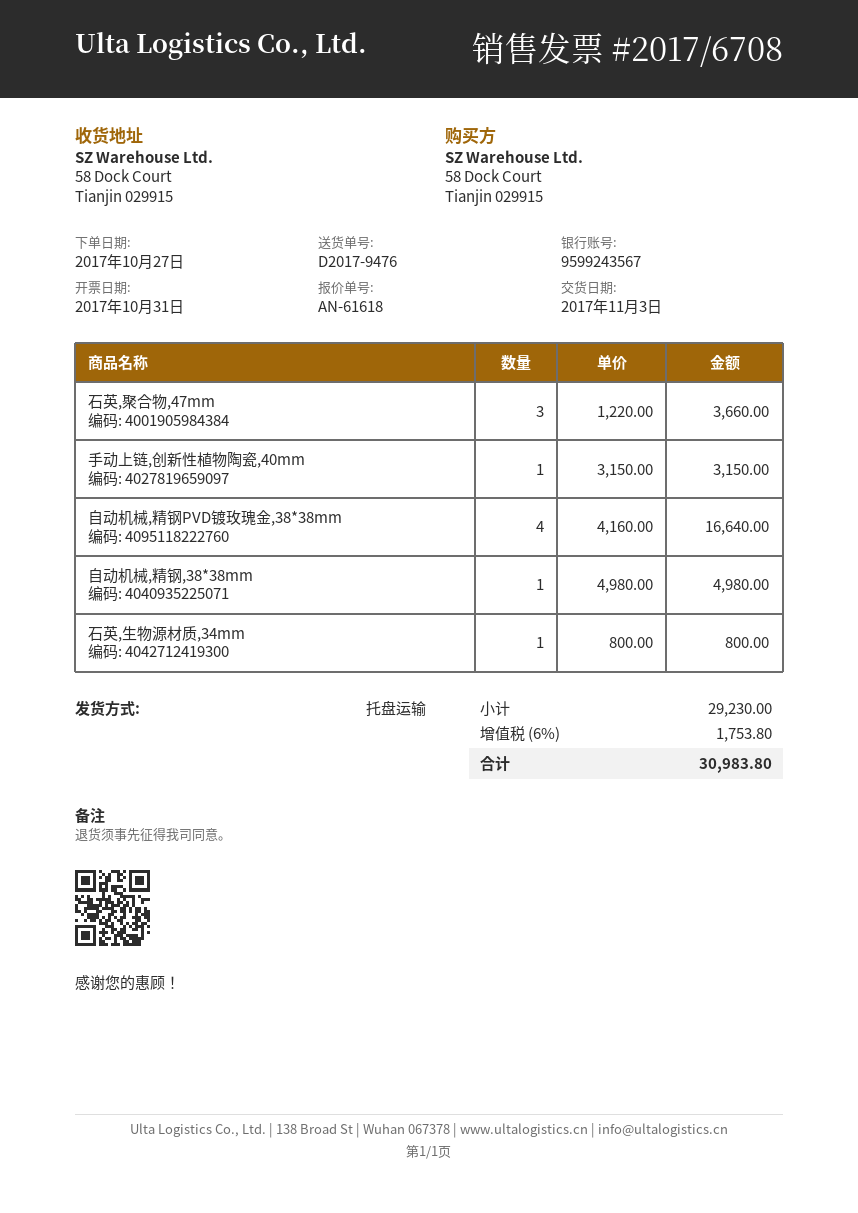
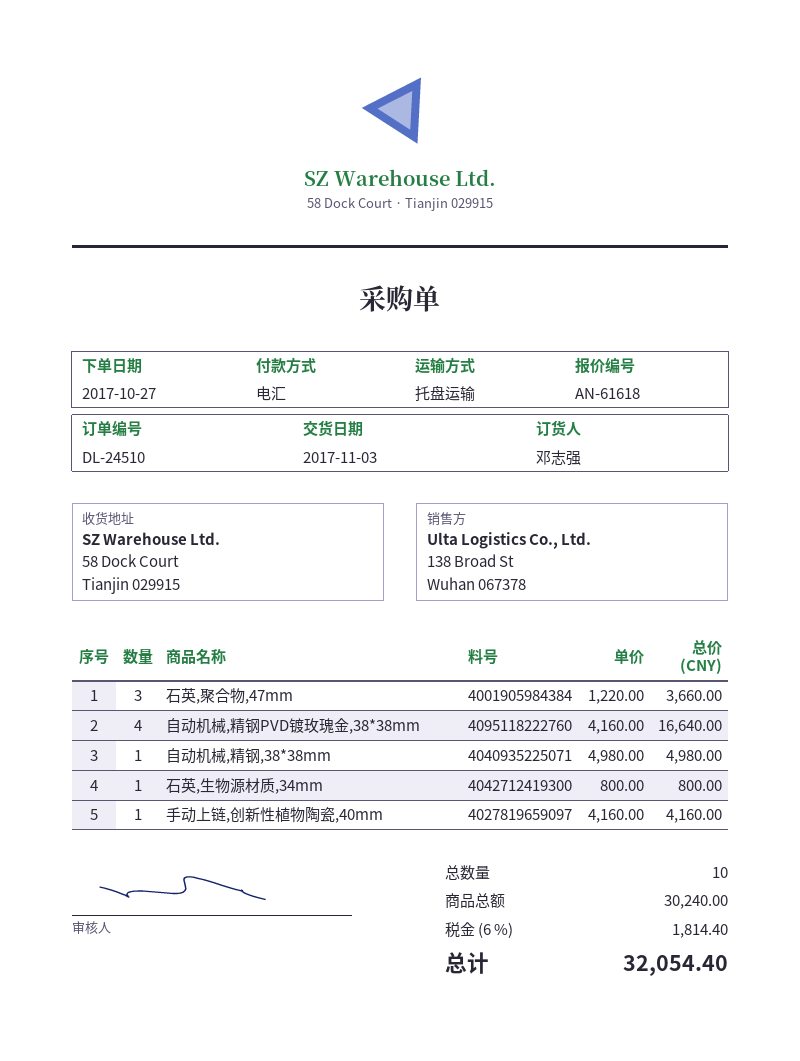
手动上链,创新性植物陶瓷,40mm: 1 x 3150.00 = 3150.00 -> 1 x 4160.00 = 4160.00
subtotal: 29230.00 -> 30240.00
tax: 6% = 1753.80 -> 6% = 1814.40
total: 30983.80 -> 32054.40

